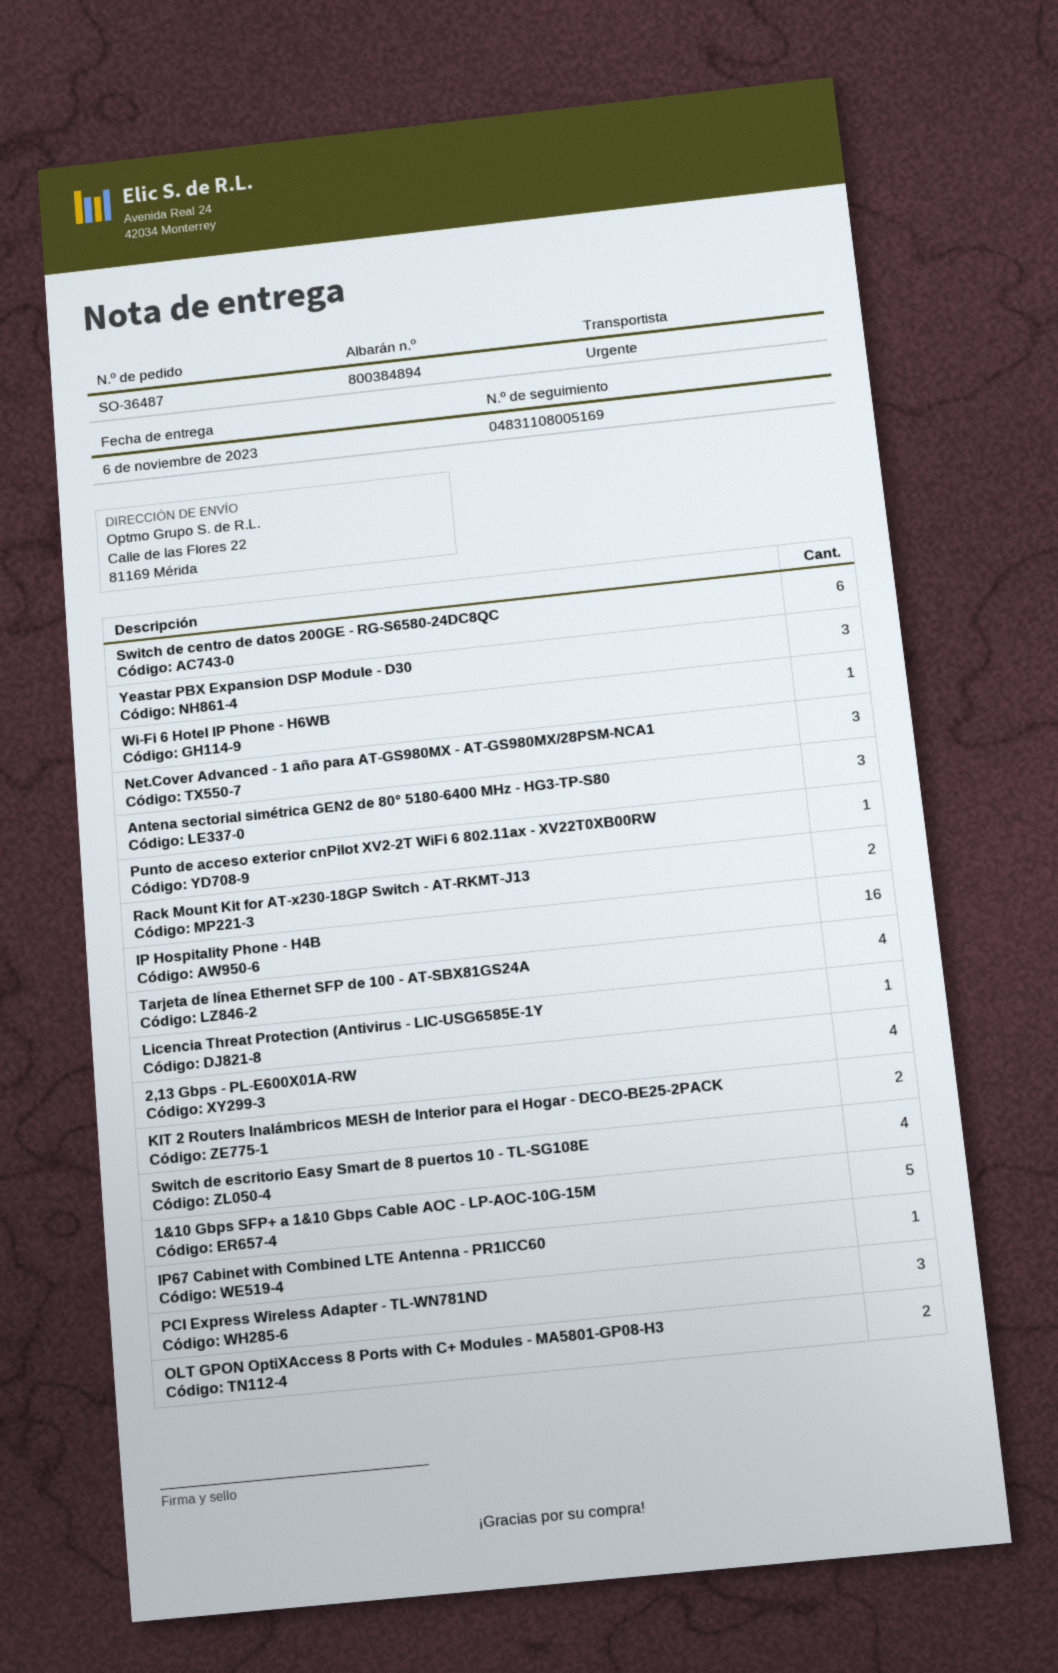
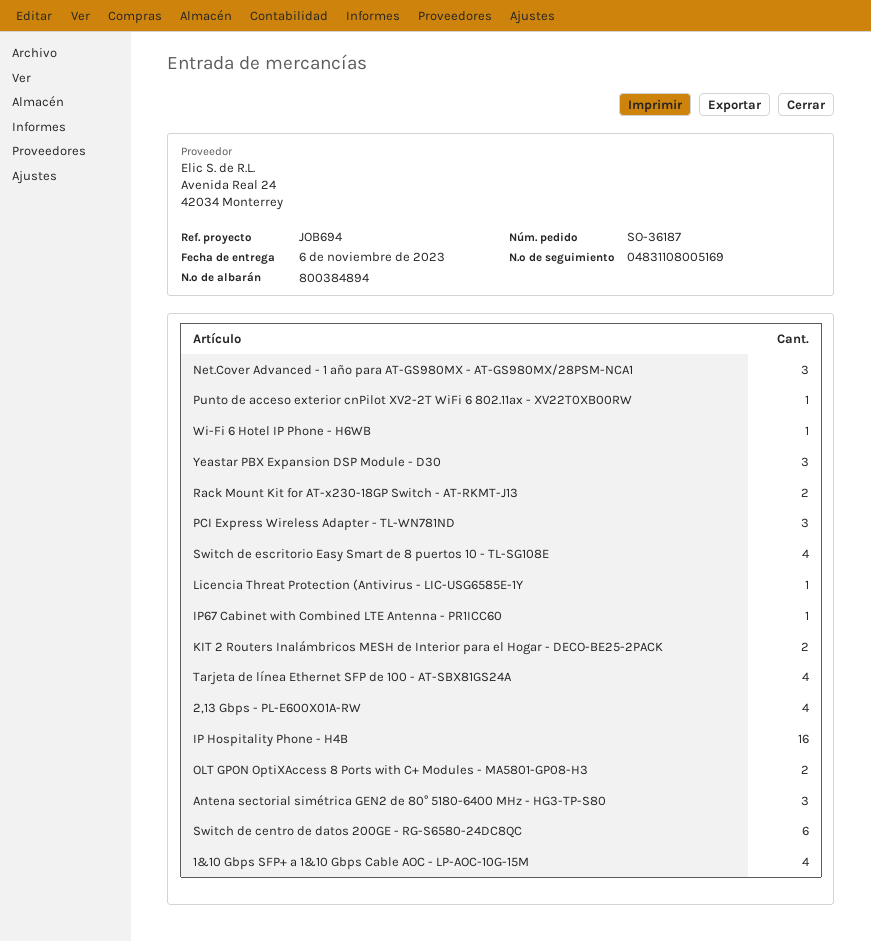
order number: SO-36487 -> SO-36187
1&10 Gbps SFP+ a 1&10 Gbps Cable AOC - LP-AOC-10G-15M: 5 -> 4

